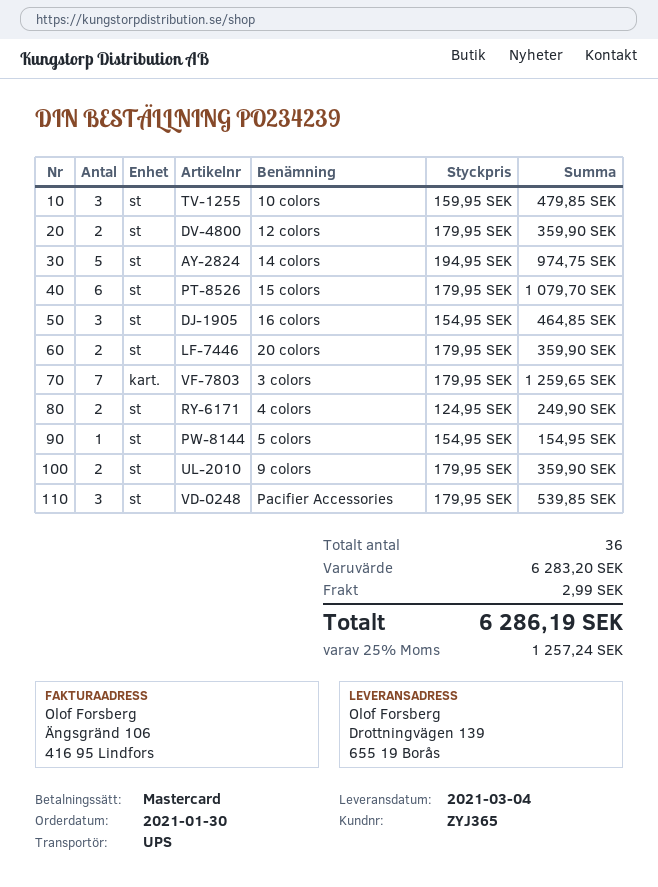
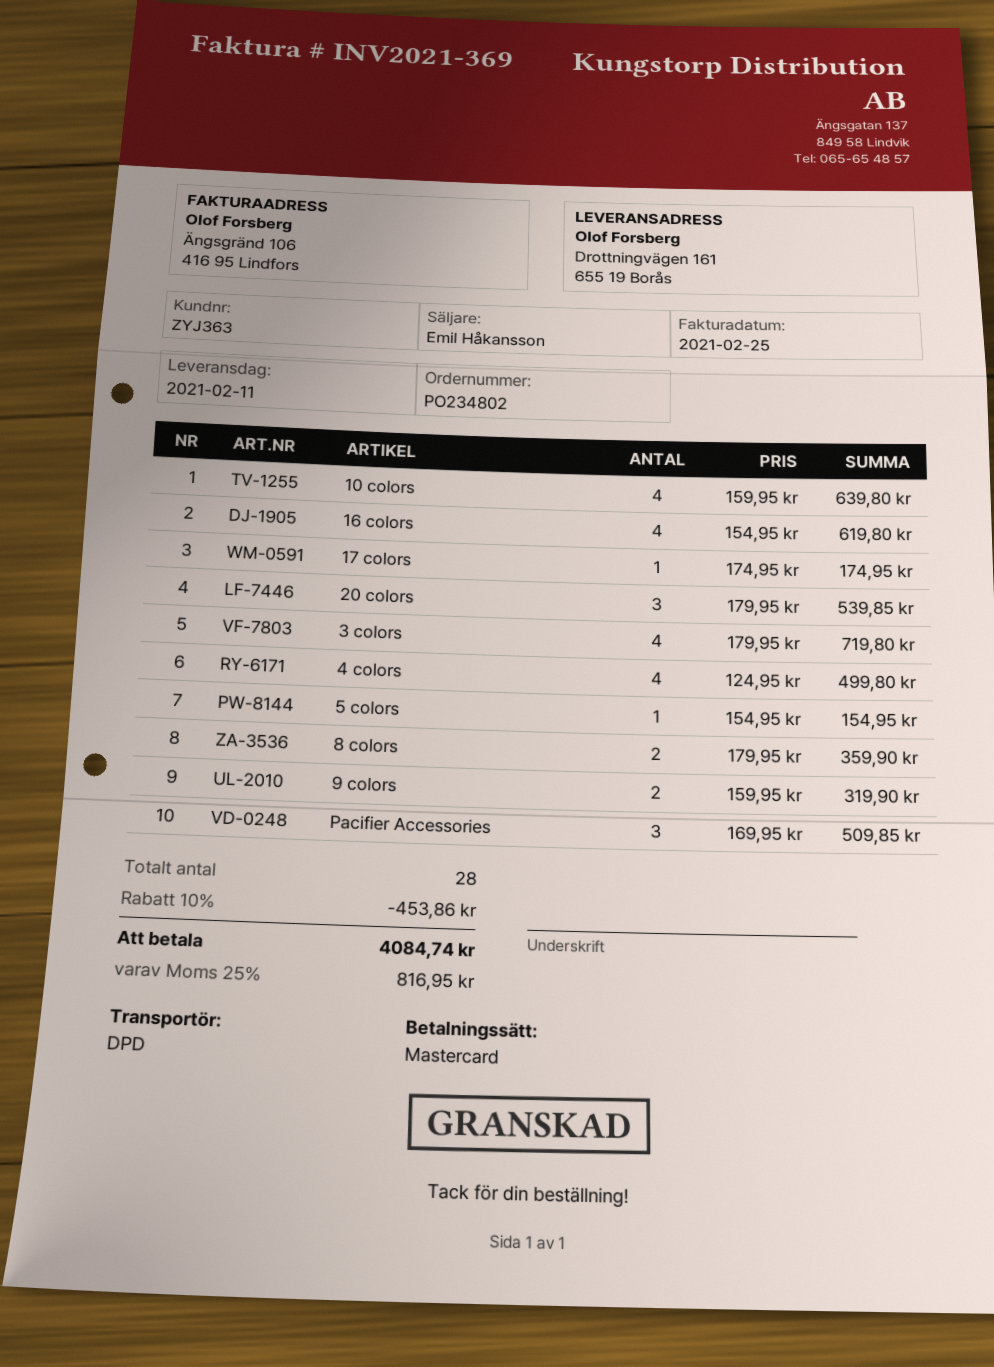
order number: PO234239 -> PO234802
delivery date: 2021-03-04 -> 2021-02-11
customer number: ZYJ365 -> ZYJ363
shipping method: UPS -> DPD
ship to: Drottningvägen 139, 655 19 Borås -> Drottningvägen 161, 655 19 Borås
10 colors: 3 x 159.95 = 479.85 -> 4 x 159.95 = 639.80
12 colors: 2 x 179.95 = 359.90 -> none
14 colors: 5 x 194.95 = 974.75 -> none
15 colors: 6 x 179.95 = 1079.70 -> none
16 colors: 3 x 154.95 = 464.85 -> 4 x 154.95 = 619.80
20 colors: 2 x 179.95 = 359.90 -> 3 x 179.95 = 539.85
3 colors: 7 x 179.95 = 1259.65 -> 4 x 179.95 = 719.80
4 colors: 2 x 124.95 = 249.90 -> 4 x 124.95 = 499.80
9 colors: 2 x 179.95 = 359.90 -> 2 x 159.95 = 319.90
Pacifier Accessories: 3 x 179.95 = 539.85 -> 3 x 169.95 = 509.85
17 colors: none -> 1 x 174.95 = 174.95
8 colors: none -> 2 x 179.95 = 359.90
total quantity: 36 -> 28
discount: none -> 10% = 453.86
shipping: 2.99 -> none
tax: 25% = 1257.24 -> 25% = 816.95
total: 6286.19 -> 4084.74

